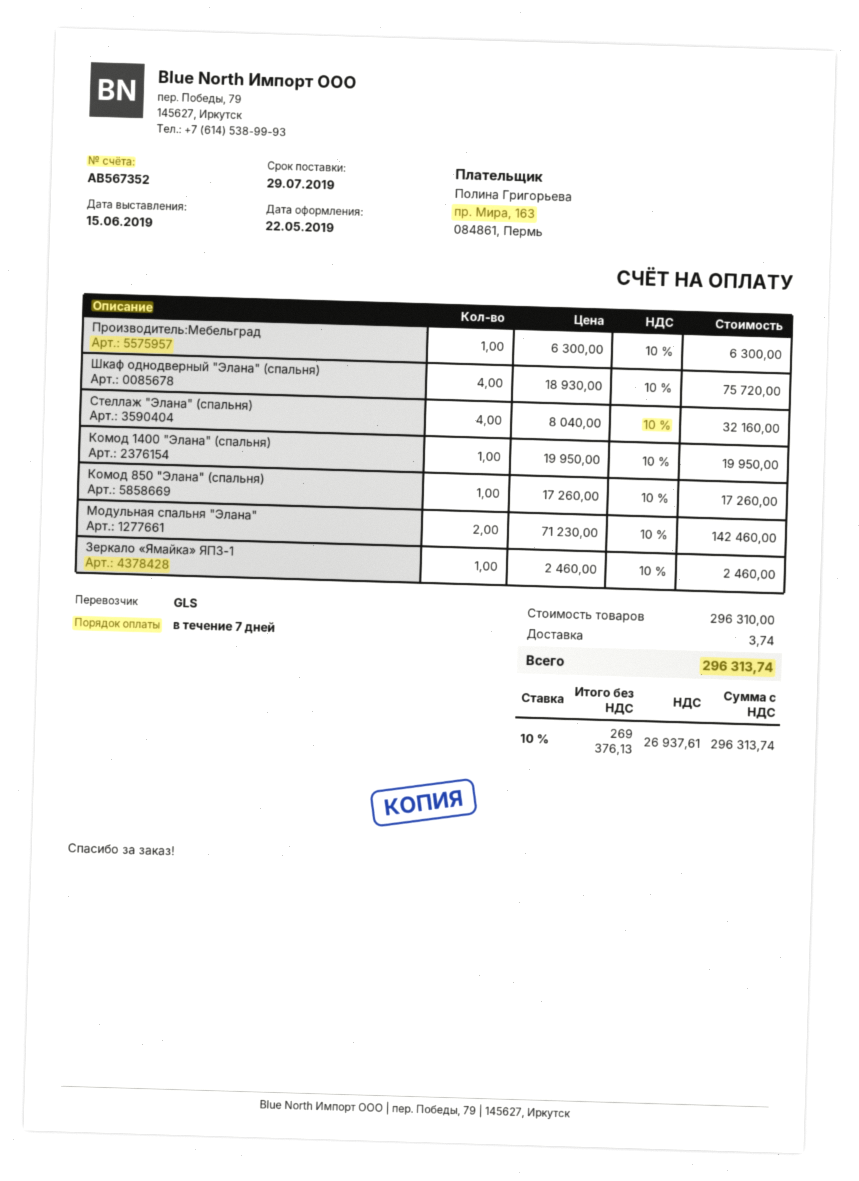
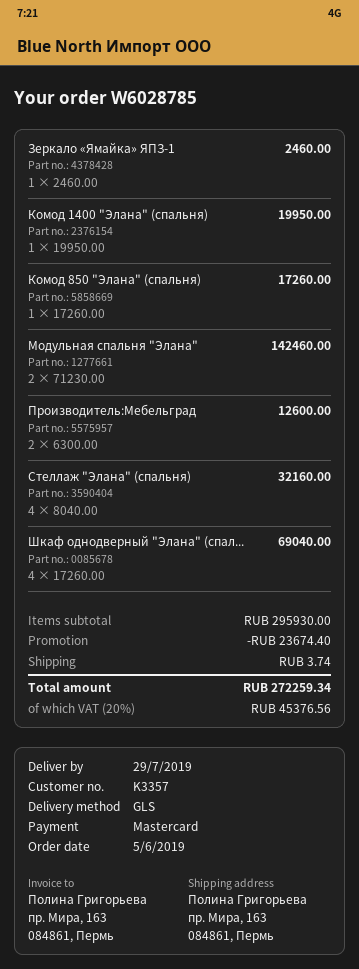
order date: 2019-05-22 -> 2019-06-05
Производитель:Мебельград: 1 x 6300.00 = 6300.00 -> 2 x 6300.00 = 12600.00
Шкаф однодверный "Элана" (спальня): 4 x 18930.00 = 75720.00 -> 4 x 17260.00 = 69040.00
subtotal: 296310.00 -> 295930.00
discount: none -> 23674.40
tax: 10% = 26937.61 -> 20% = 45376.56
total: 296313.74 -> 272259.34

